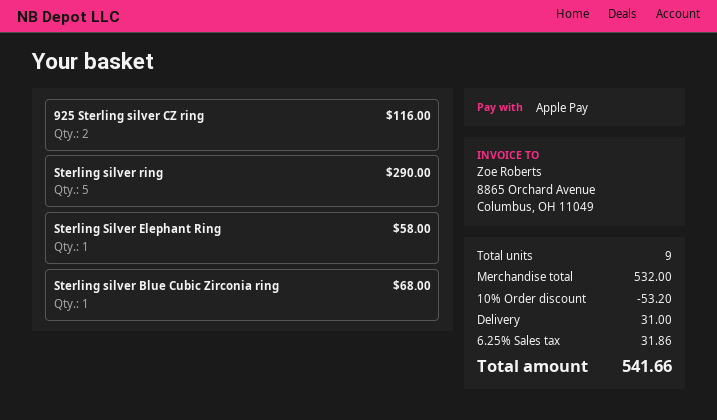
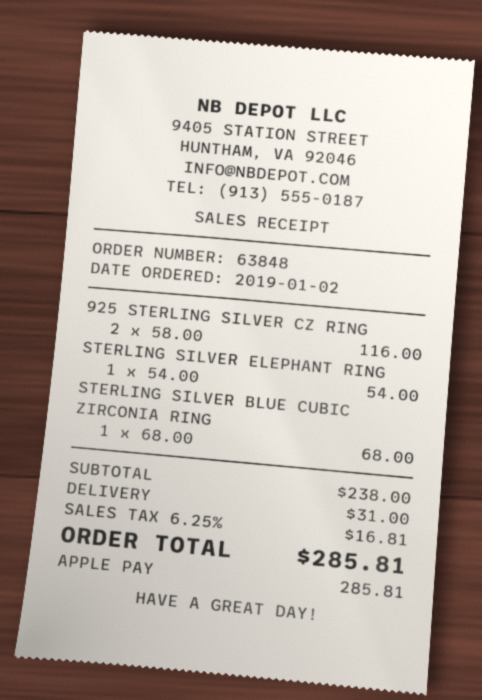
Sterling silver ring: 5 for 290.00 -> none
Sterling Silver Elephant Ring: 1 for 58.00 -> 1 for 54.00
subtotal: 532.00 -> 238.00
discount: 10% = 53.20 -> none
tax: 6.25% = 31.86 -> 6.25% = 16.81
total: 541.66 -> 285.81

